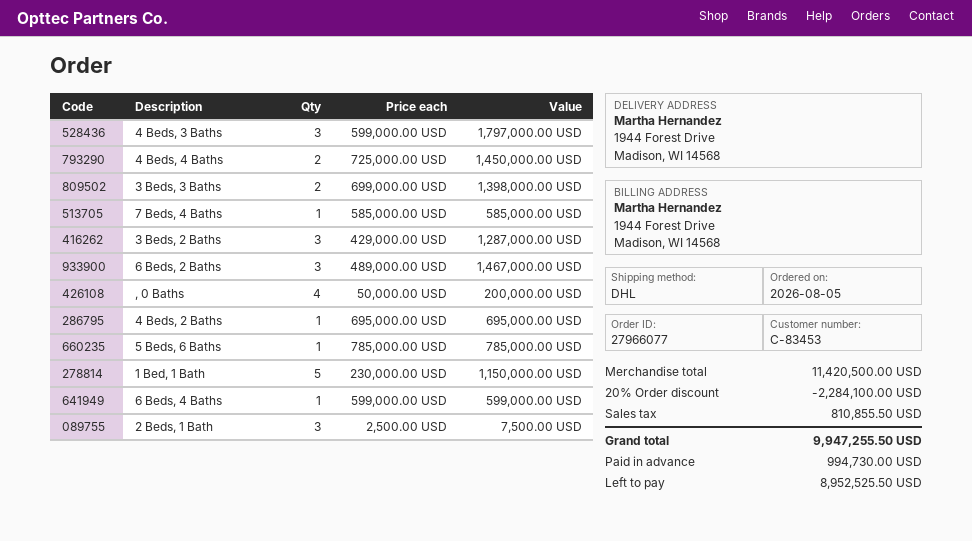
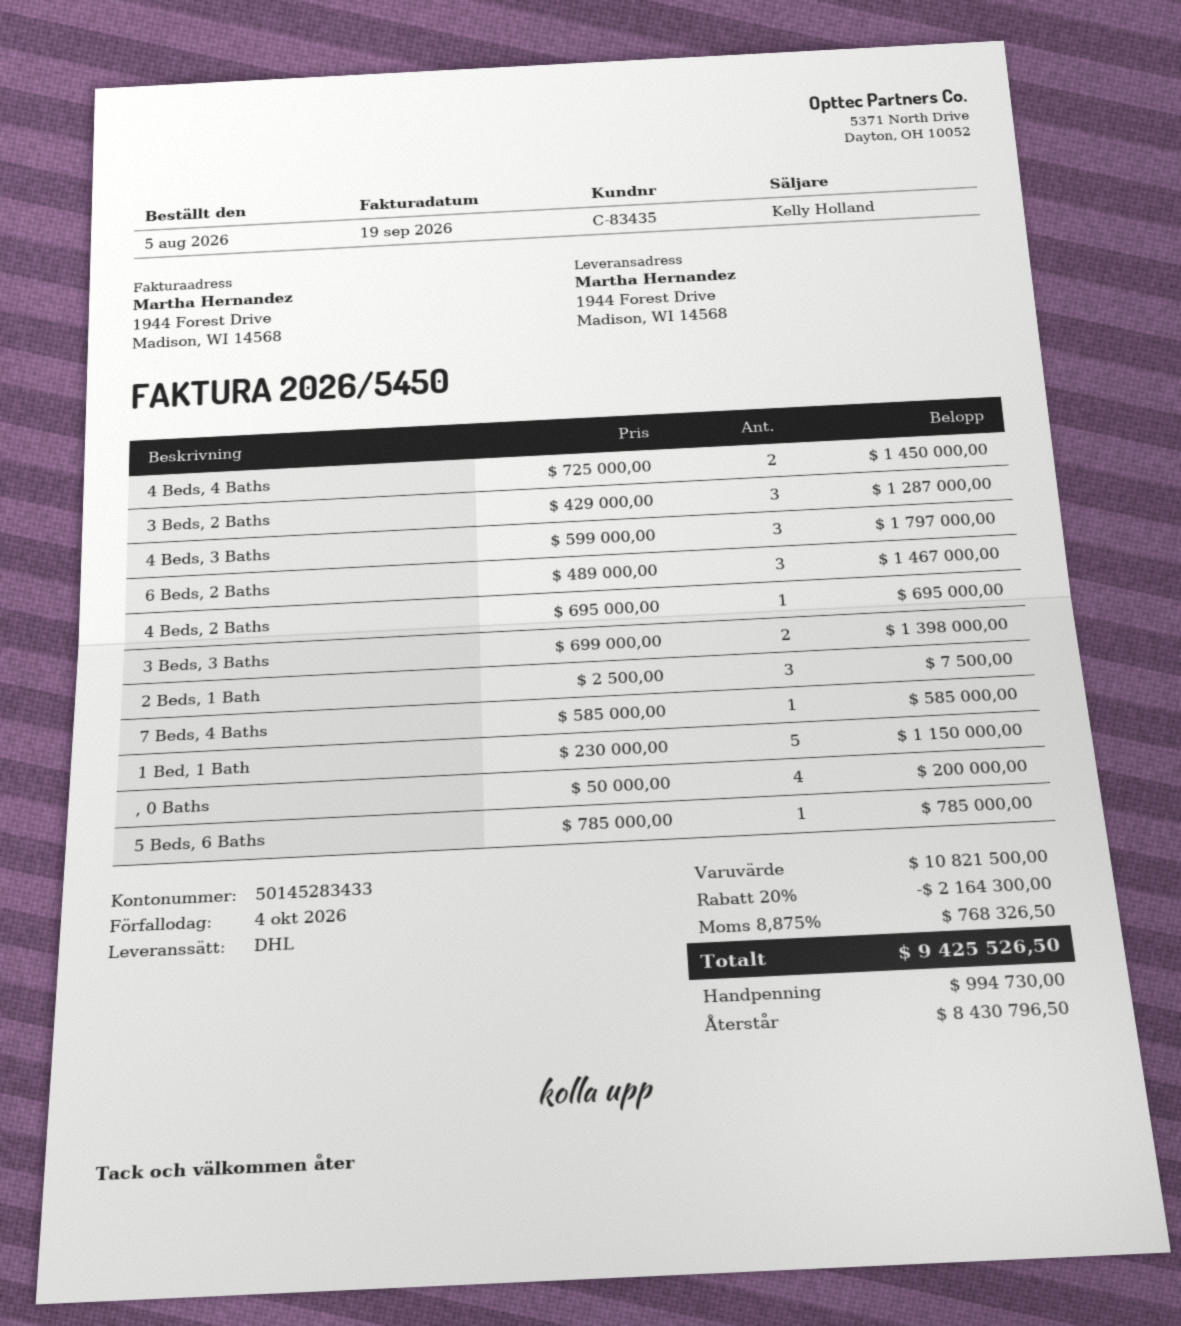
customer number: C-83453 -> C-83435
6 Beds, 4 Baths: 1 x 599000.00 = 599000.00 -> none
subtotal: 11420500.00 -> 10821500.00
discount: 20% = 2284100.00 -> 20% = 2164300.00
tax: 810855.50 -> 768326.50
total: 9947255.50 -> 9425526.50
balance: 8952525.50 -> 8430796.50

